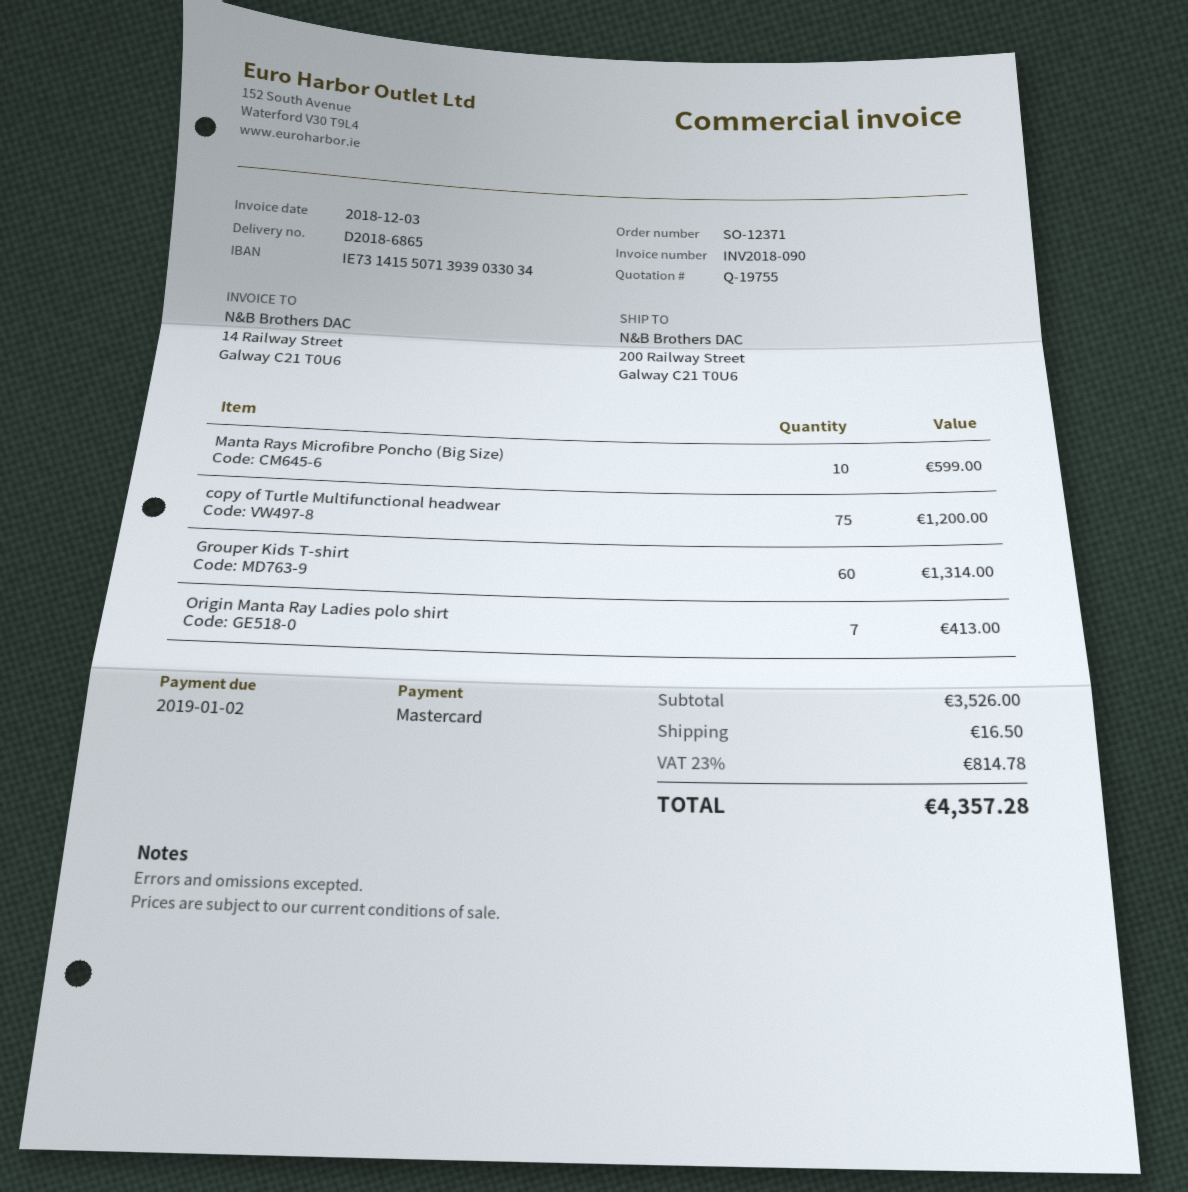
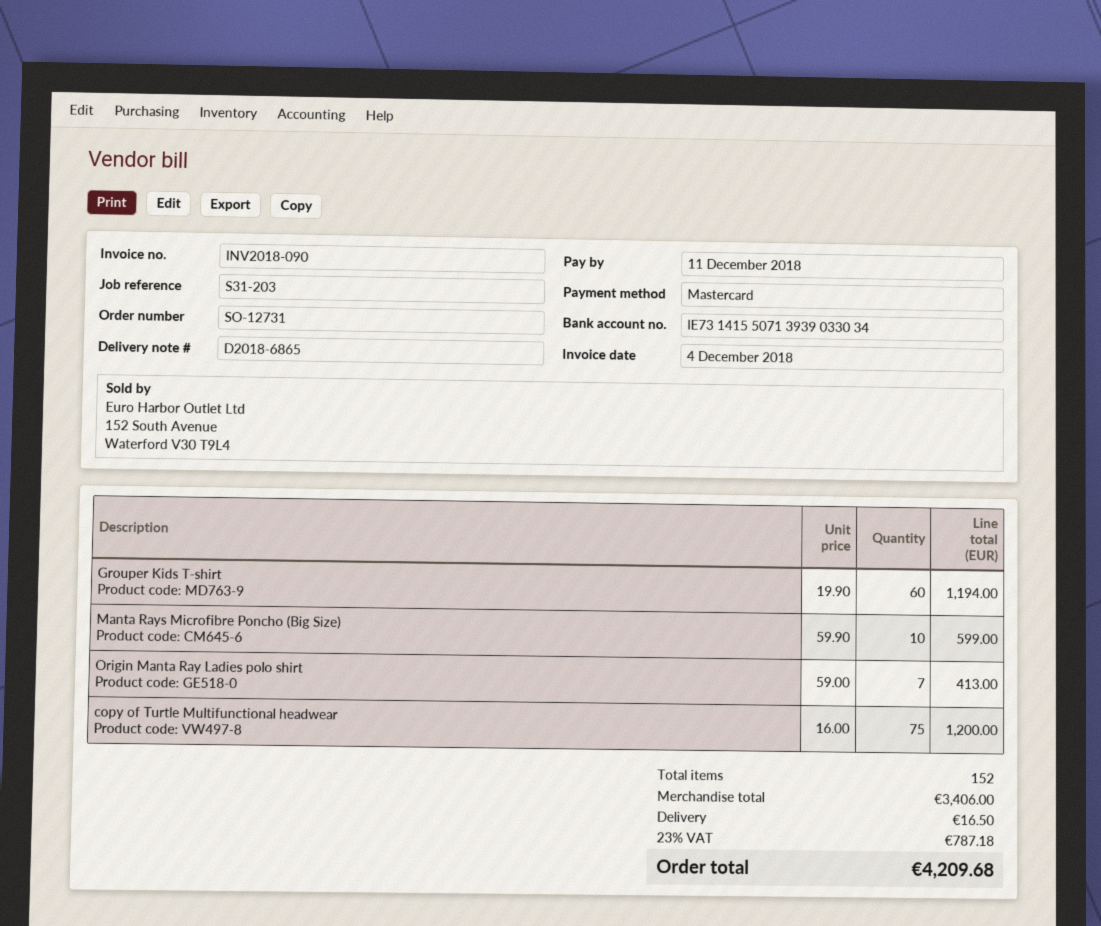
order number: SO-12371 -> SO-12731
invoice date: 2018-12-03 -> 2018-12-04
due date: 2019-01-02 -> 2018-12-11
Grouper Kids T-shirt: 60 for 1314.00 -> 60 for 1194.00
subtotal: 3526.00 -> 3406.00
tax: 23% = 814.78 -> 23% = 787.18
total: 4357.28 -> 4209.68

